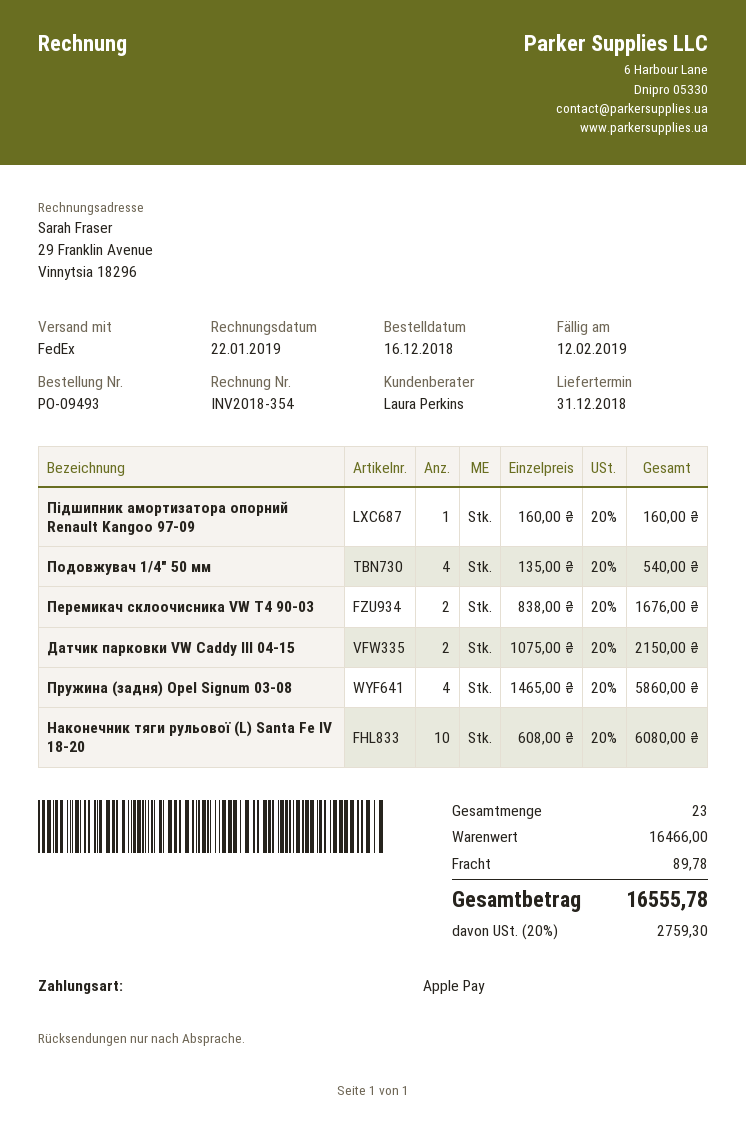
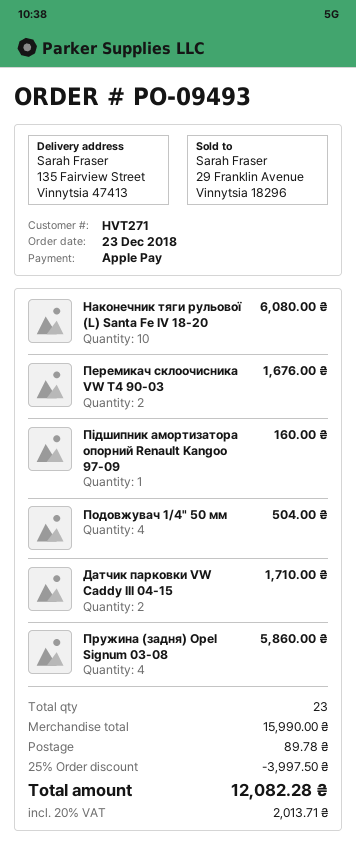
order date: 2018-12-16 -> 2018-12-23
Подовжувач 1/4" 50 мм: 4 for 540.00 -> 4 for 504.00
Датчик парковки VW Caddy III 04-15: 2 for 2150.00 -> 2 for 1710.00
subtotal: 16466.00 -> 15990.00
discount: none -> 25% = 3997.50
tax: 20% = 2759.30 -> 20% = 2013.71
total: 16555.78 -> 12082.28

